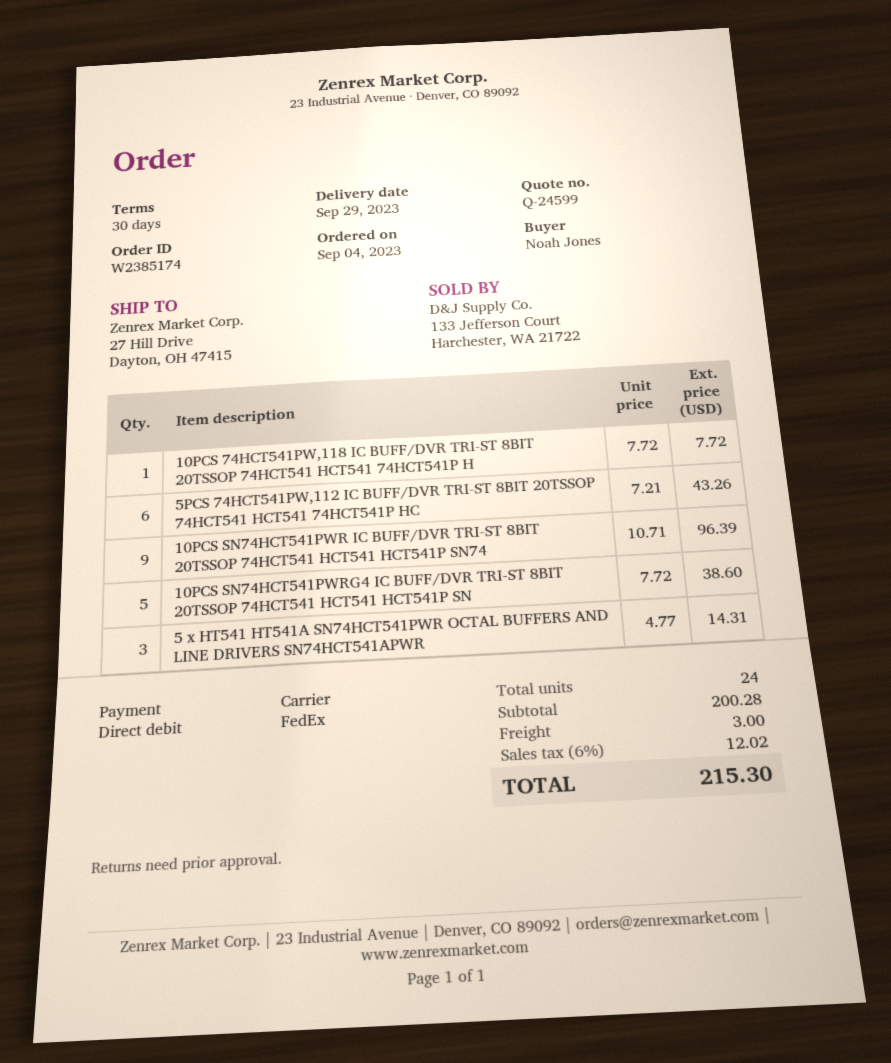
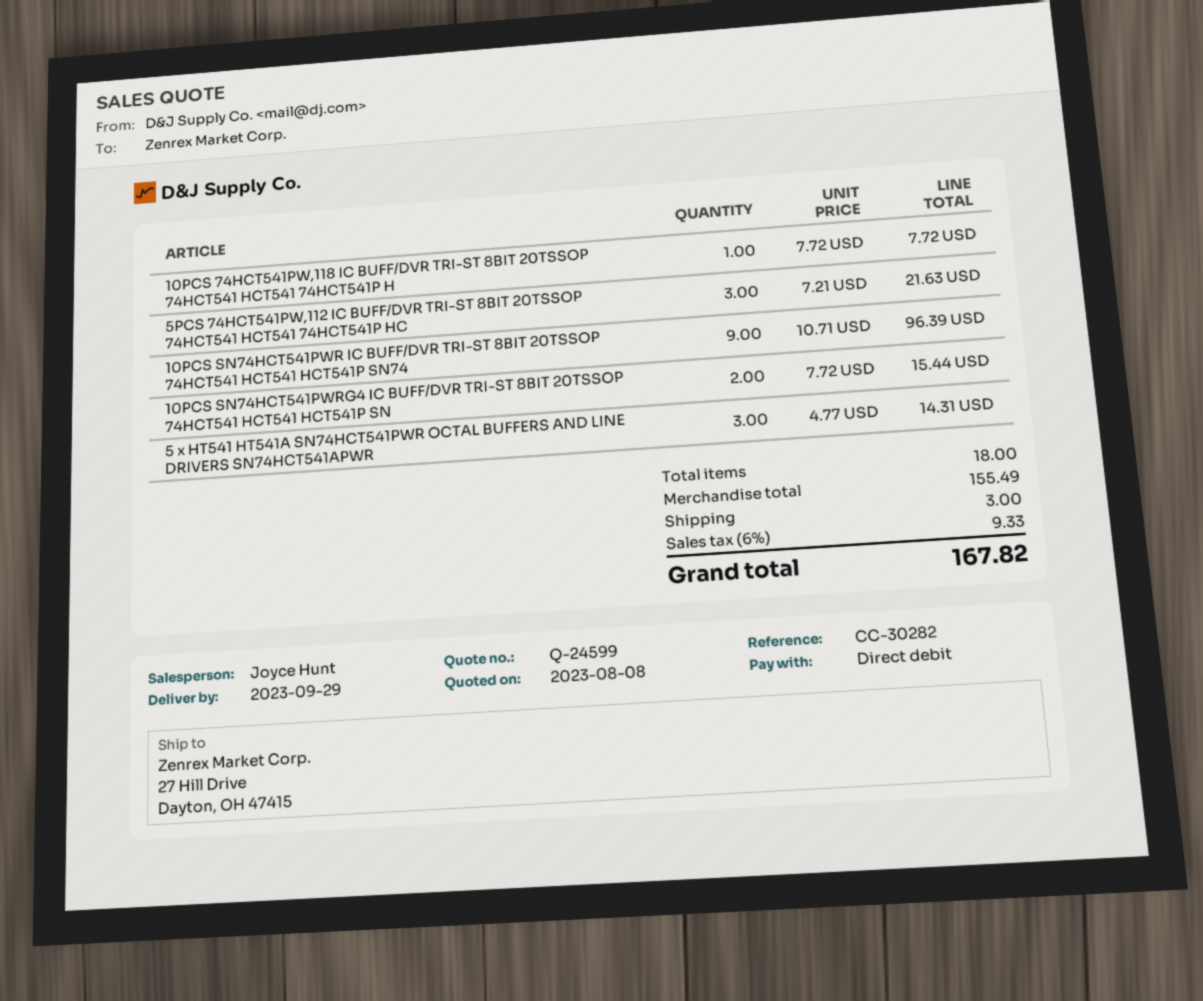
5PCS 74HCT541PW,112 IC BUFF/DVR TRI-ST 8BIT 20TSSOP 74HCT541 HCT541 74HCT541P HC: 6 x 7.21 = 43.26 -> 3 x 7.21 = 21.63
10PCS SN74HCT541PWRG4 IC BUFF/DVR TRI-ST 8BIT 20TSSOP 74HCT541 HCT541 HCT541P SN: 5 x 7.72 = 38.60 -> 2 x 7.72 = 15.44
total quantity: 24 -> 18
subtotal: 200.28 -> 155.49
tax: 6% = 12.02 -> 6% = 9.33
total: 215.30 -> 167.82

